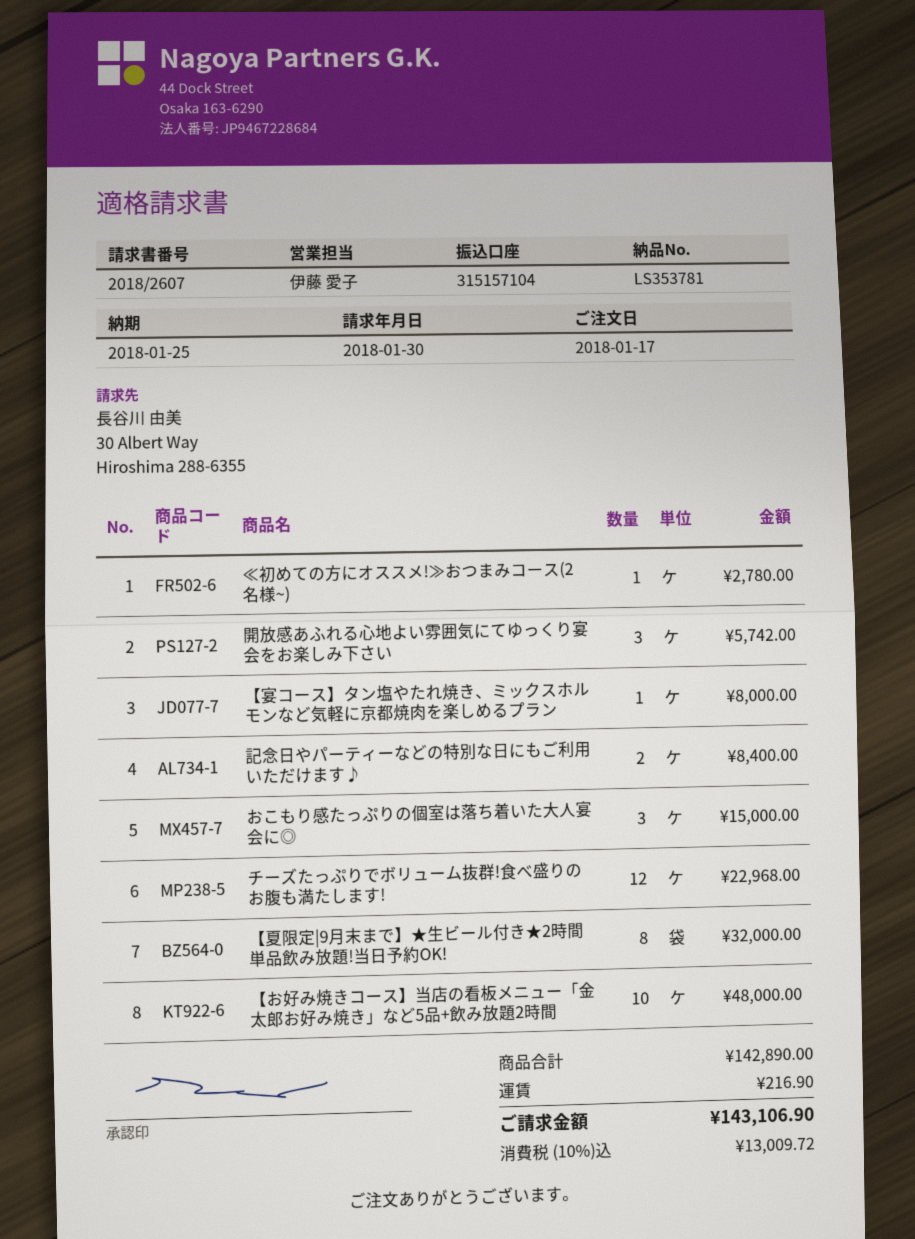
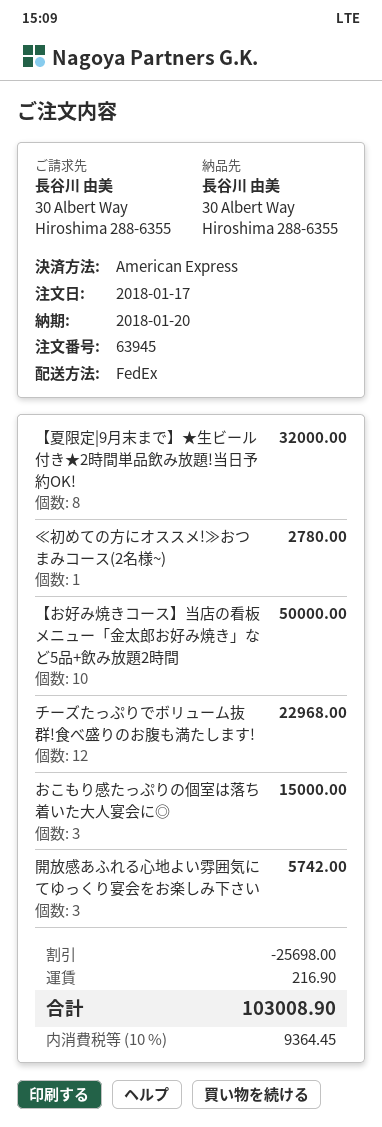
delivery date: 2018-01-25 -> 2018-01-20
【宴コース】タン塩やたれ焼き、ミックスホルモンなど気軽に京都焼肉を楽しめるプラン: 1 for 8000.00 -> none
記念日やパーティーなどの特別な日にもご利用いただけます♪: 2 for 8400.00 -> none
【お好み焼きコース】当店の看板メニュー「金太郎お好み焼き」など5品+飲み放題2時間: 10 for 48000.00 -> 10 for 50000.00
discount: none -> 25698.00
tax: 10% = 13009.72 -> 10% = 9364.45
total: 143106.90 -> 103008.90

